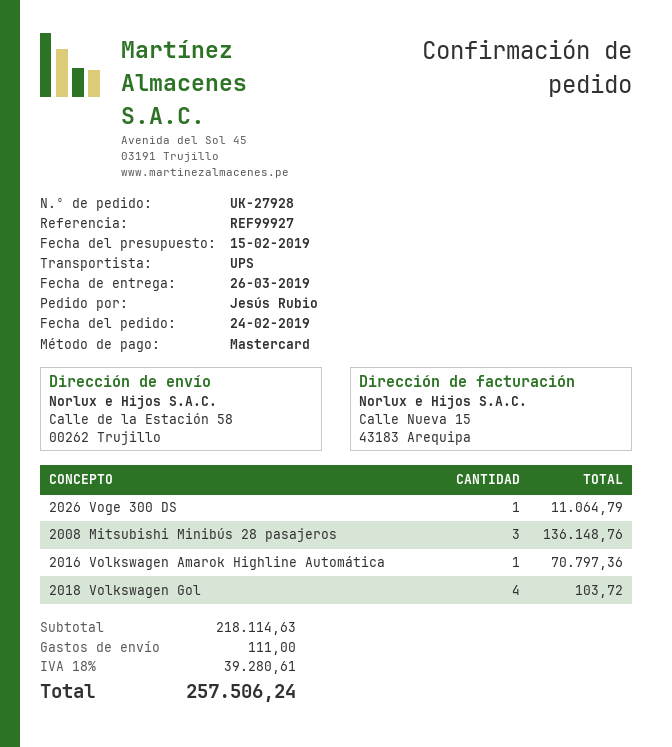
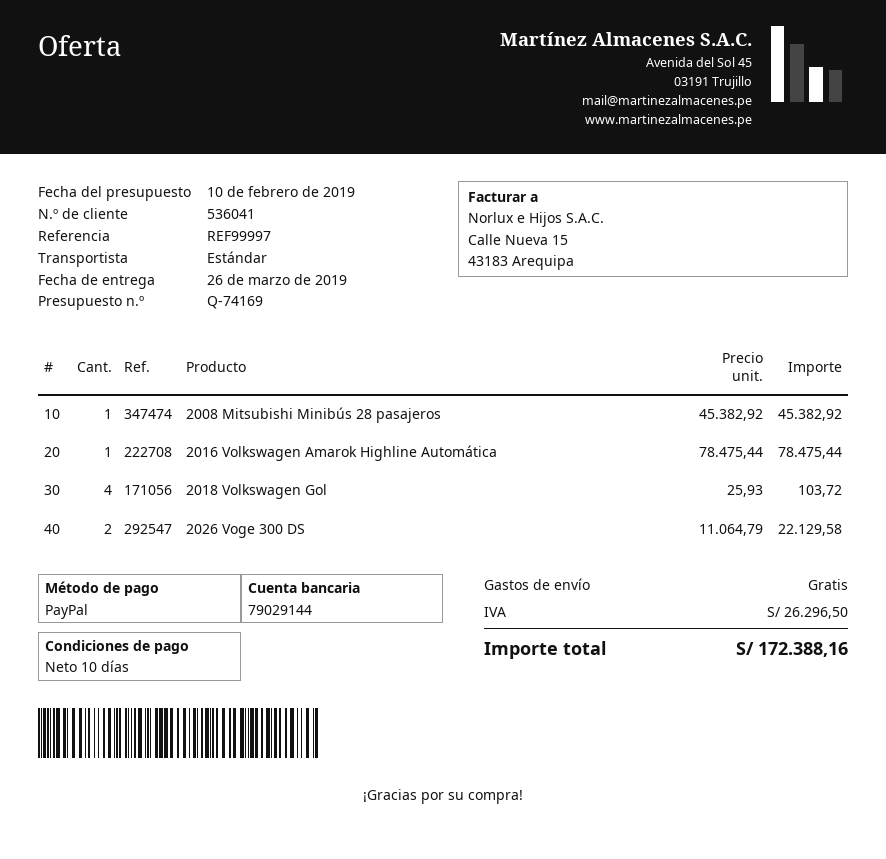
quote date: 2019-02-15 -> 2019-02-10
reference: REF99927 -> REF99997
payment method: Mastercard -> PayPal
shipping method: UPS -> standard
2026 Voge 300 DS: 1 for 11064.79 -> 2 for 22129.58
2008 Mitsubishi Minibús 28 pasajeros: 3 for 136148.76 -> 1 for 45382.92
2016 Volkswagen Amarok Highline Automática: 1 for 70797.36 -> 1 for 78475.44
shipping: 111.00 -> 0.00
tax: 39280.61 -> 26296.50
total: 257506.24 -> 172388.16

